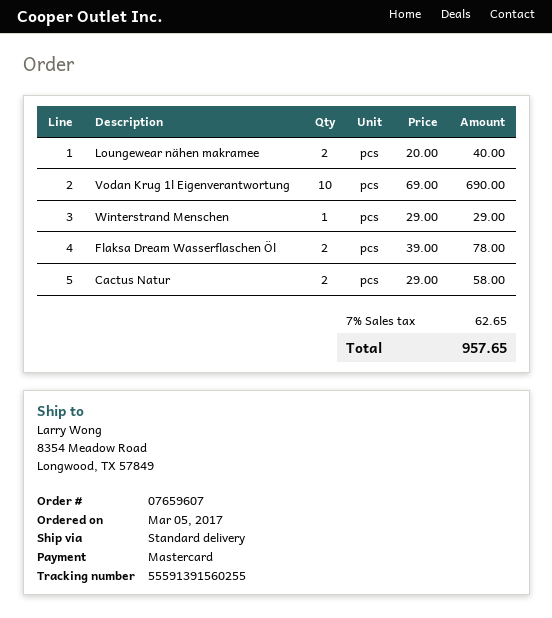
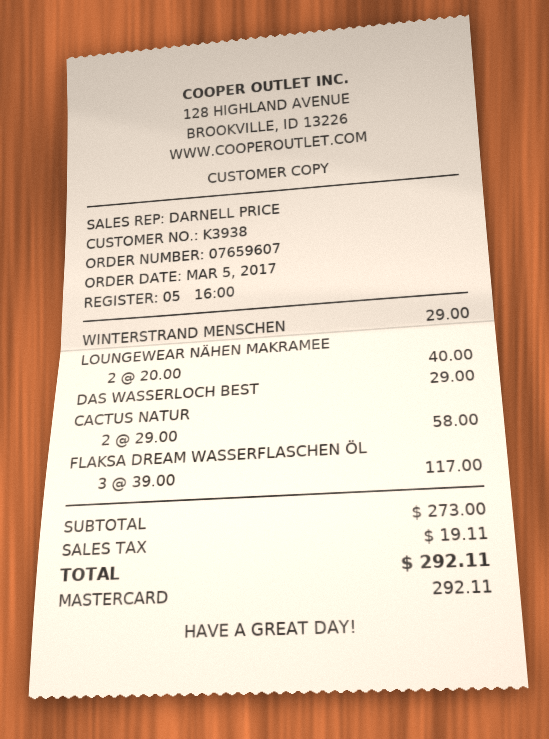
Vodan Krug 1l Eigenverantwortung: 10 x 69.00 = 690.00 -> none
Flaksa Dream Wasserflaschen Öl: 2 x 39.00 = 78.00 -> 3 x 39.00 = 117.00
DAS WASSERLOCH BEST: none -> 1 x 29.00 = 29.00
tax: 62.65 -> 19.11
total: 957.65 -> 292.11

